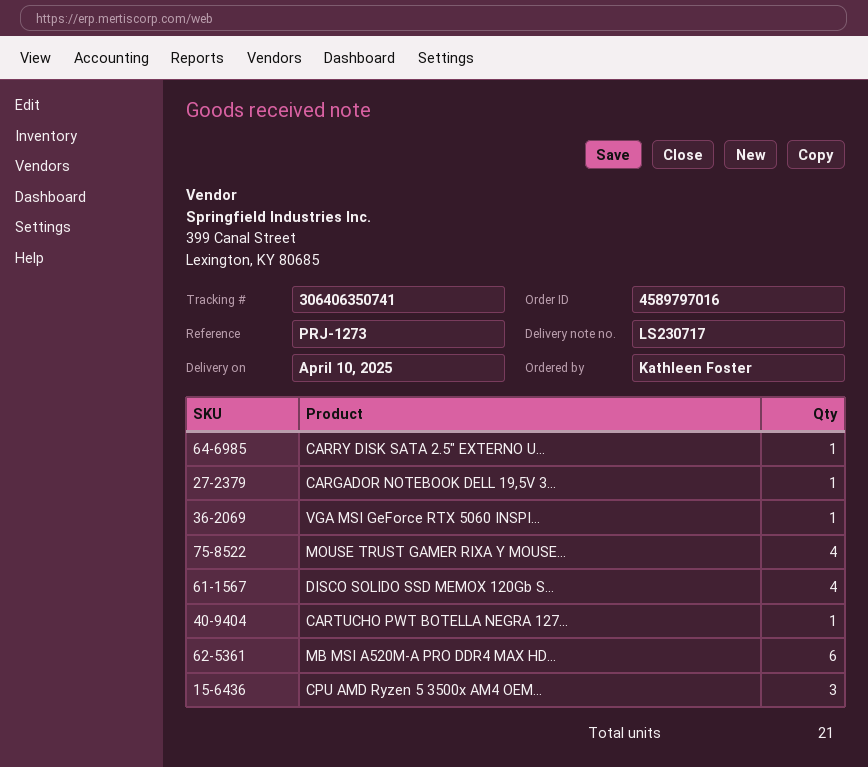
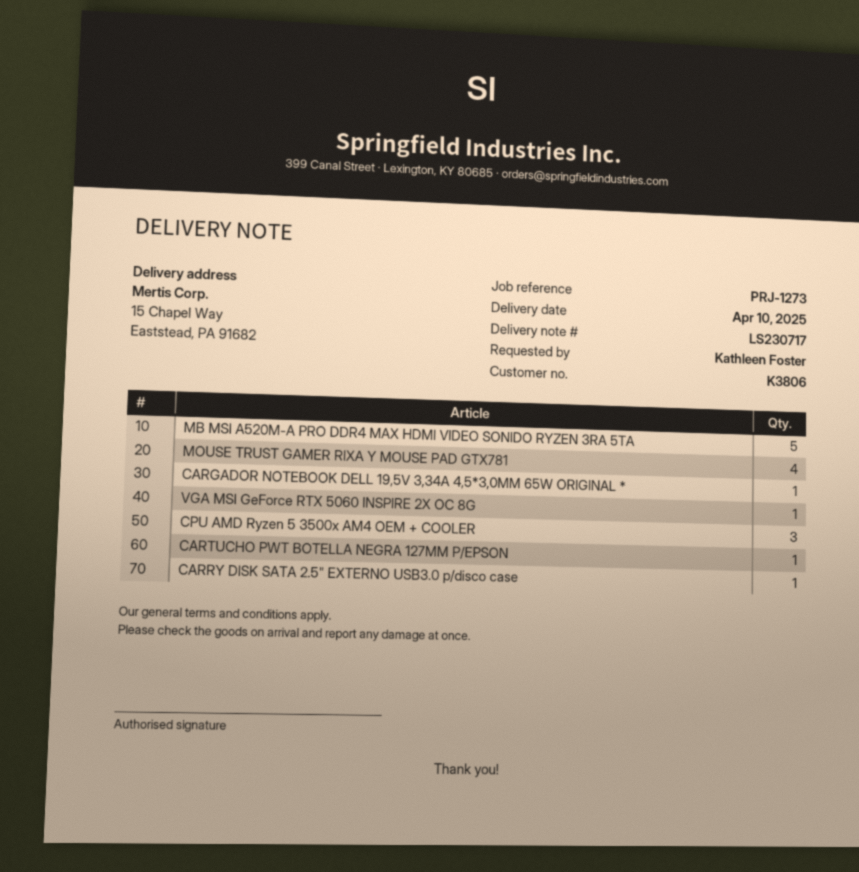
DISCO SOLIDO SSD MEMOX 120Gb S...: 4 -> none
MB MSI A520M-A PRO DDR4 MAX HD...: 6 -> 5

